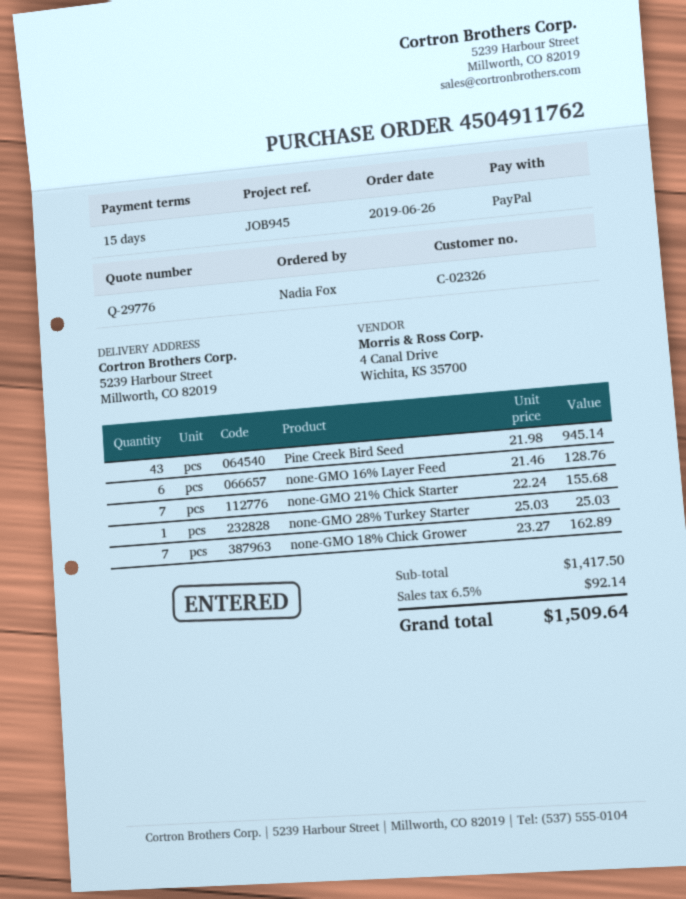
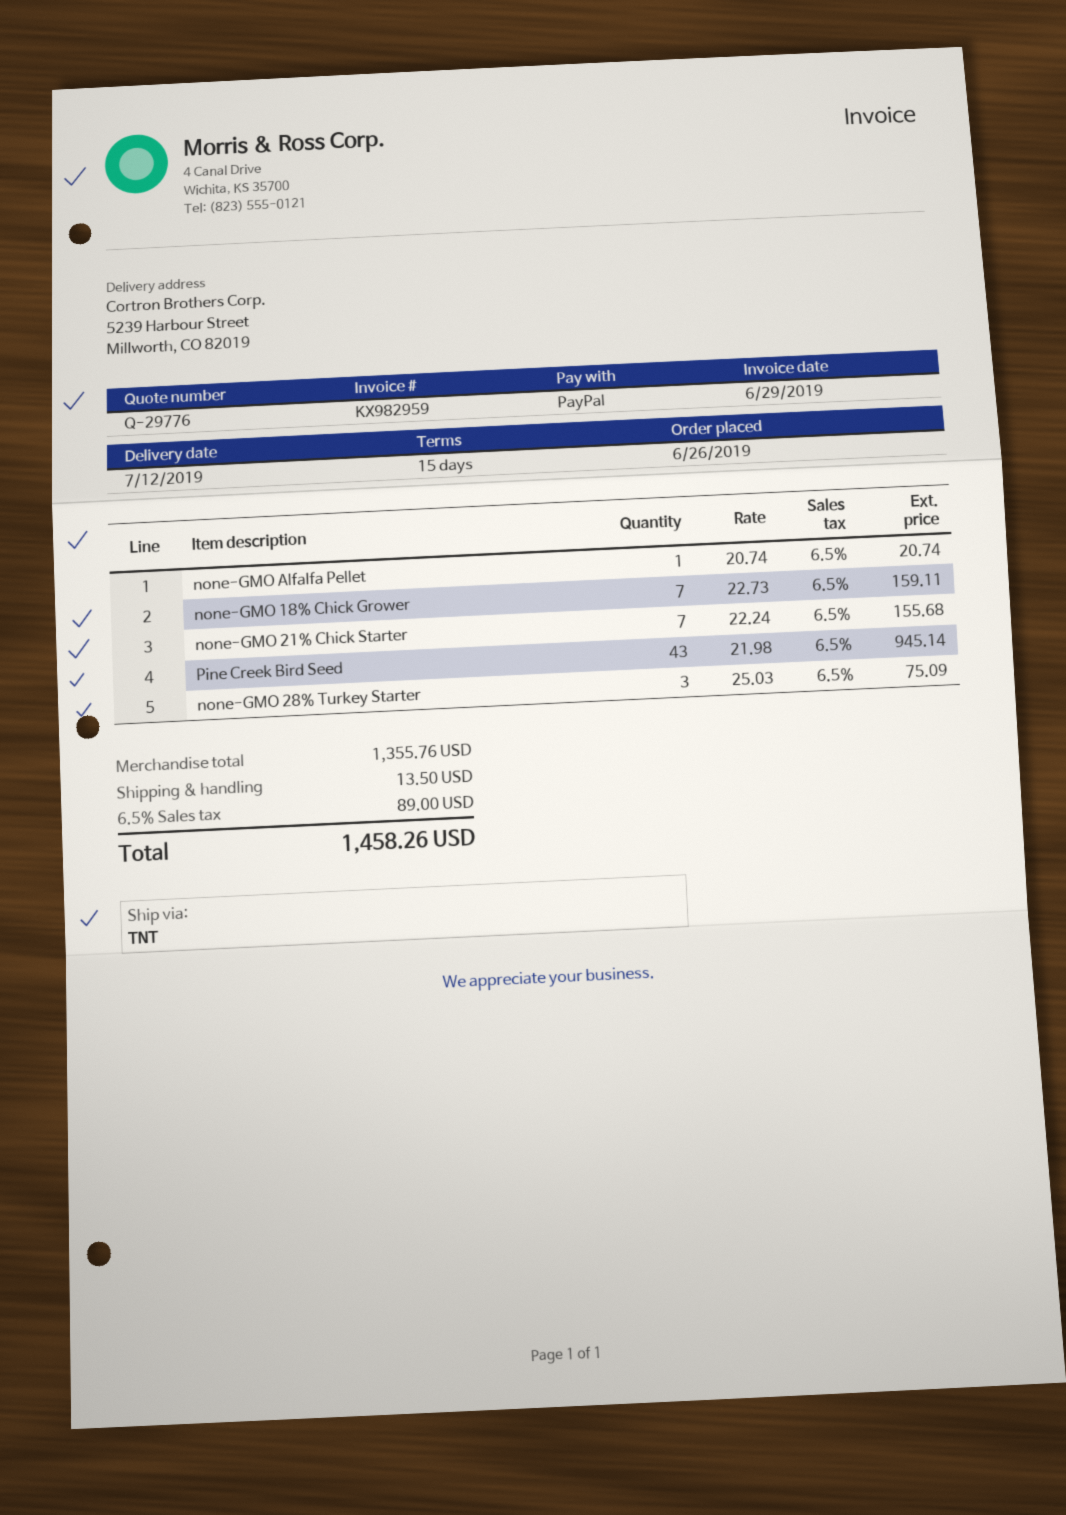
none-GMO 16% Layer Feed: 6 x 21.46 = 128.76 -> none
none-GMO 28% Turkey Starter: 1 x 25.03 = 25.03 -> 3 x 25.03 = 75.09
none-GMO 18% Chick Grower: 7 x 23.27 = 162.89 -> 7 x 22.73 = 159.11
none-GMO Alfalfa Pellet: none -> 1 x 20.74 = 20.74
subtotal: 1417.50 -> 1355.76
shipping: none -> 13.50
tax: 6.5% = 92.14 -> 6.5% = 89.00
total: 1509.64 -> 1458.26

